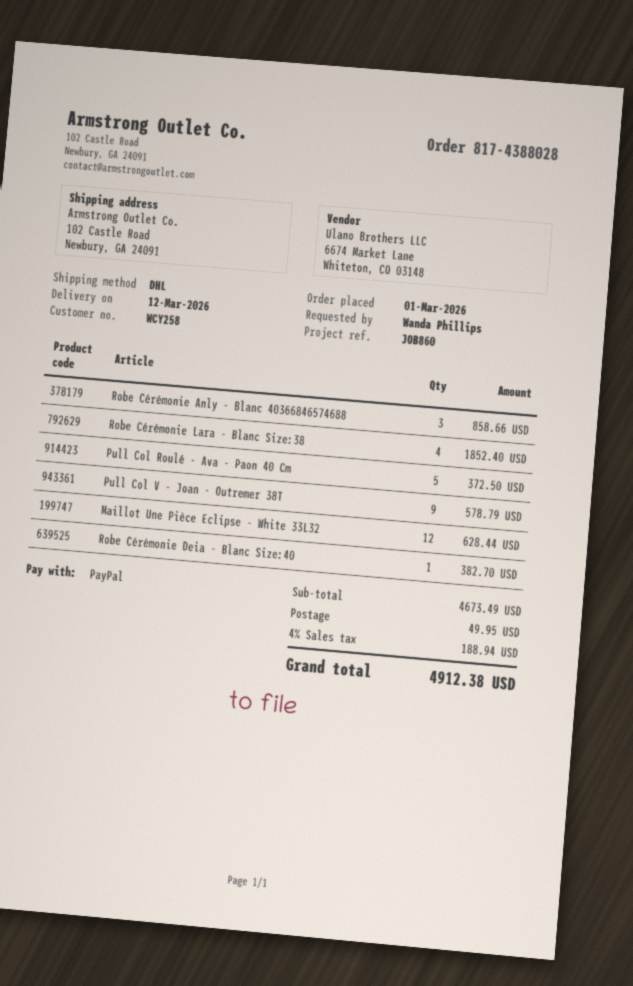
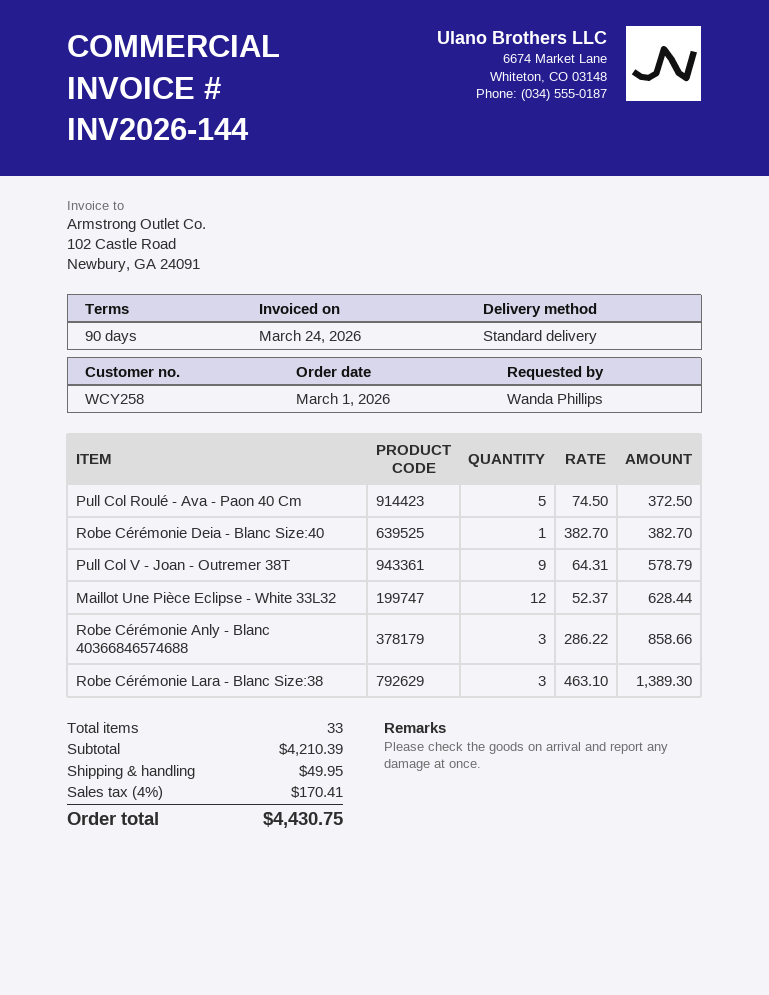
shipping method: DHL -> standard
Robe Cérémonie Lara - Blanc Size:38: 4 for 1852.40 -> 3 for 1389.30
subtotal: 4673.49 -> 4210.39
tax: 4% = 188.94 -> 4% = 170.41
total: 4912.38 -> 4430.75

